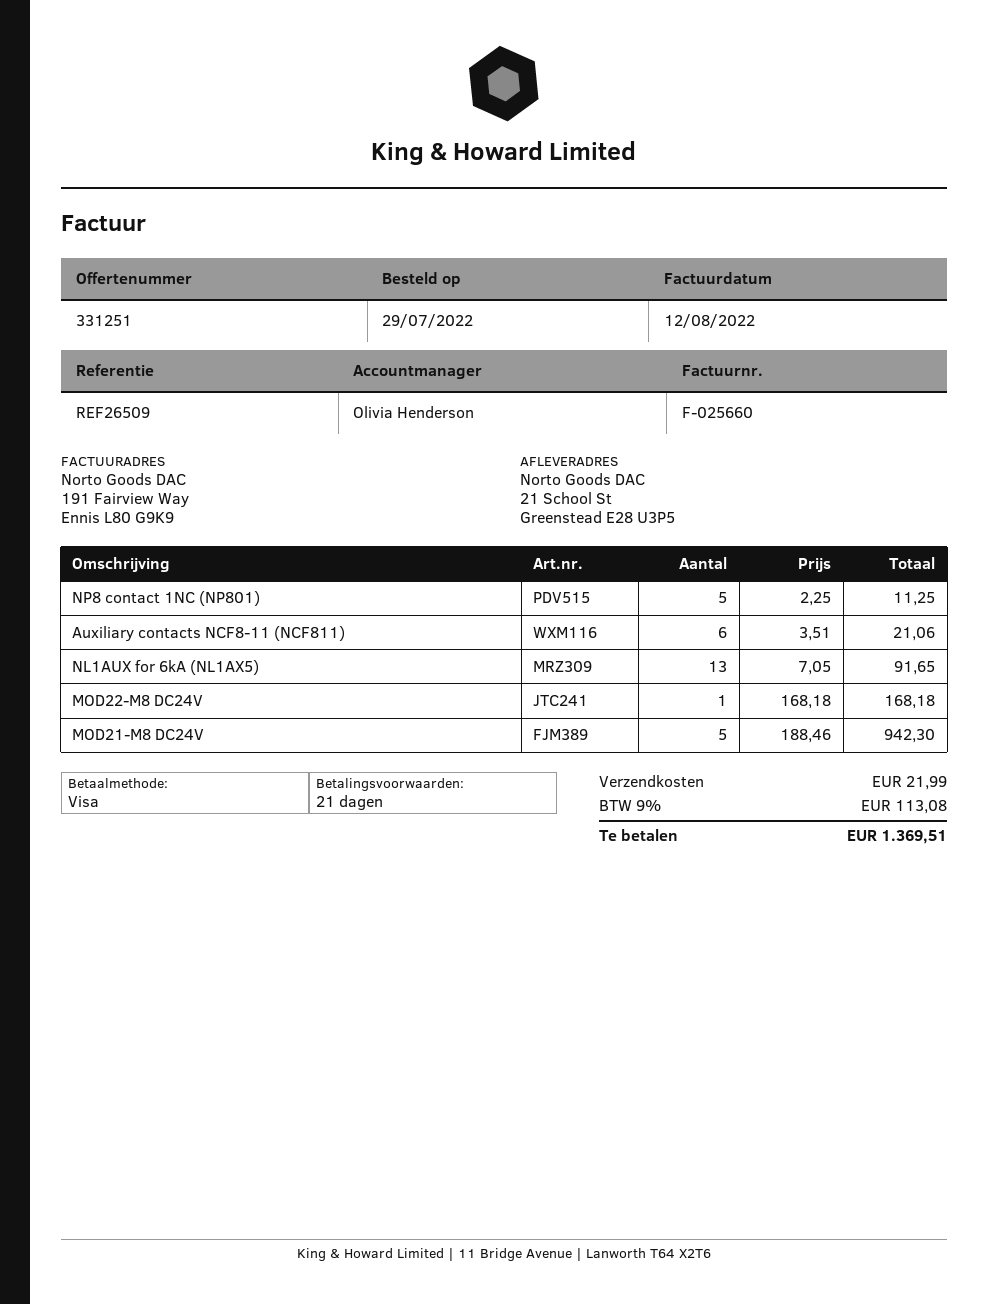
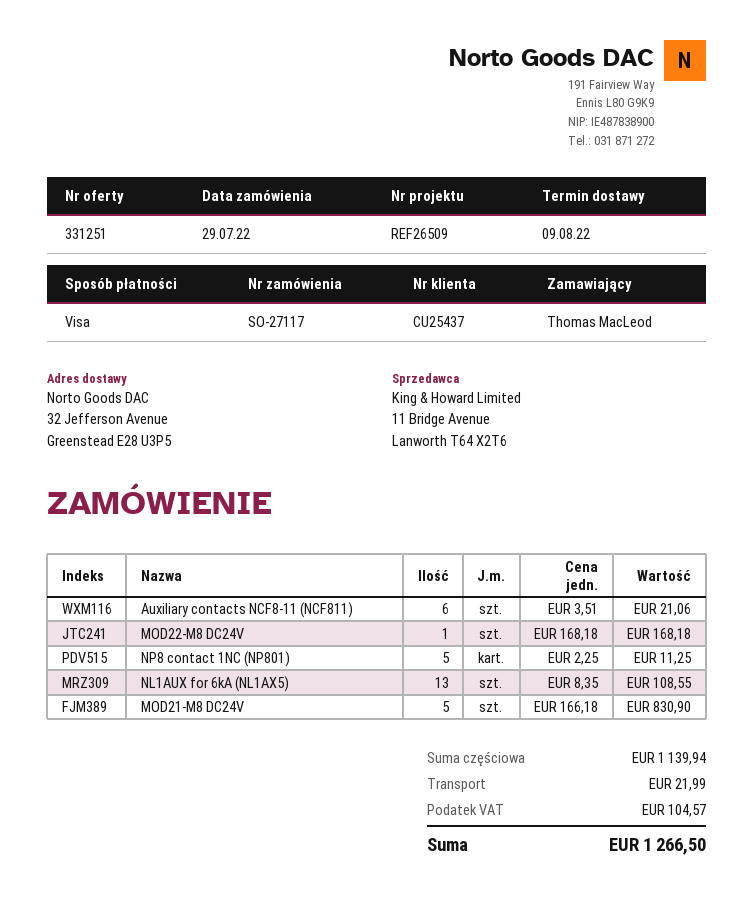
ship to: 21 School St, Greenstead E28 U3P5 -> 32 Jefferson Avenue, Greenstead E28 U3P5
NL1AUX for 6kA (NL1AX5): 13 x 7.05 = 91.65 -> 13 x 8.35 = 108.55
MOD21-M8 DC24V: 5 x 188.46 = 942.30 -> 5 x 166.18 = 830.90
tax: 113.08 -> 104.57
total: 1369.51 -> 1266.50

